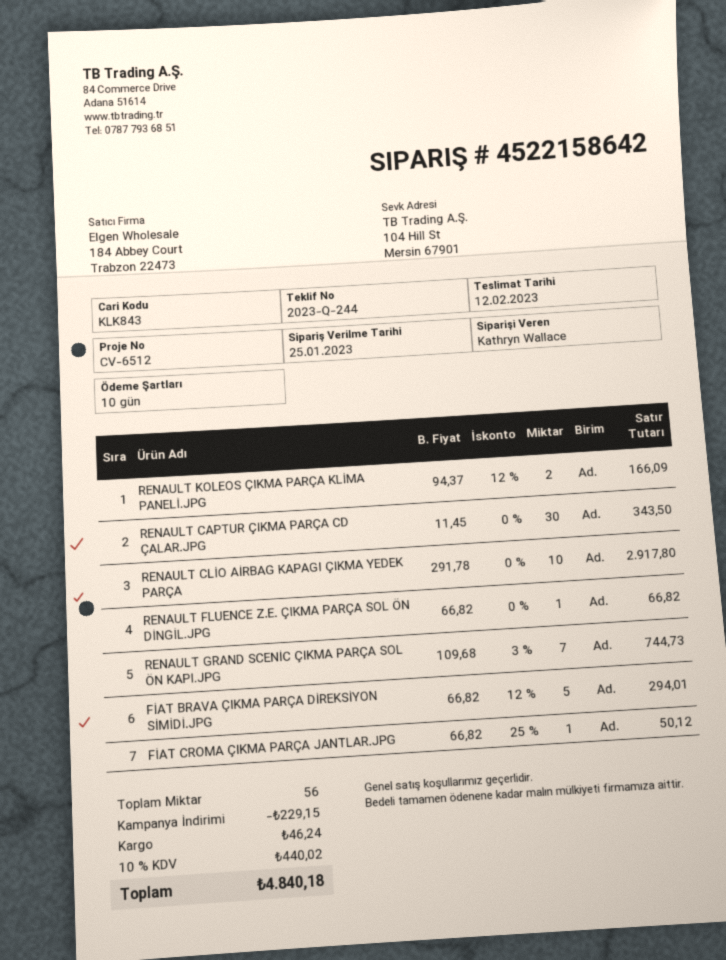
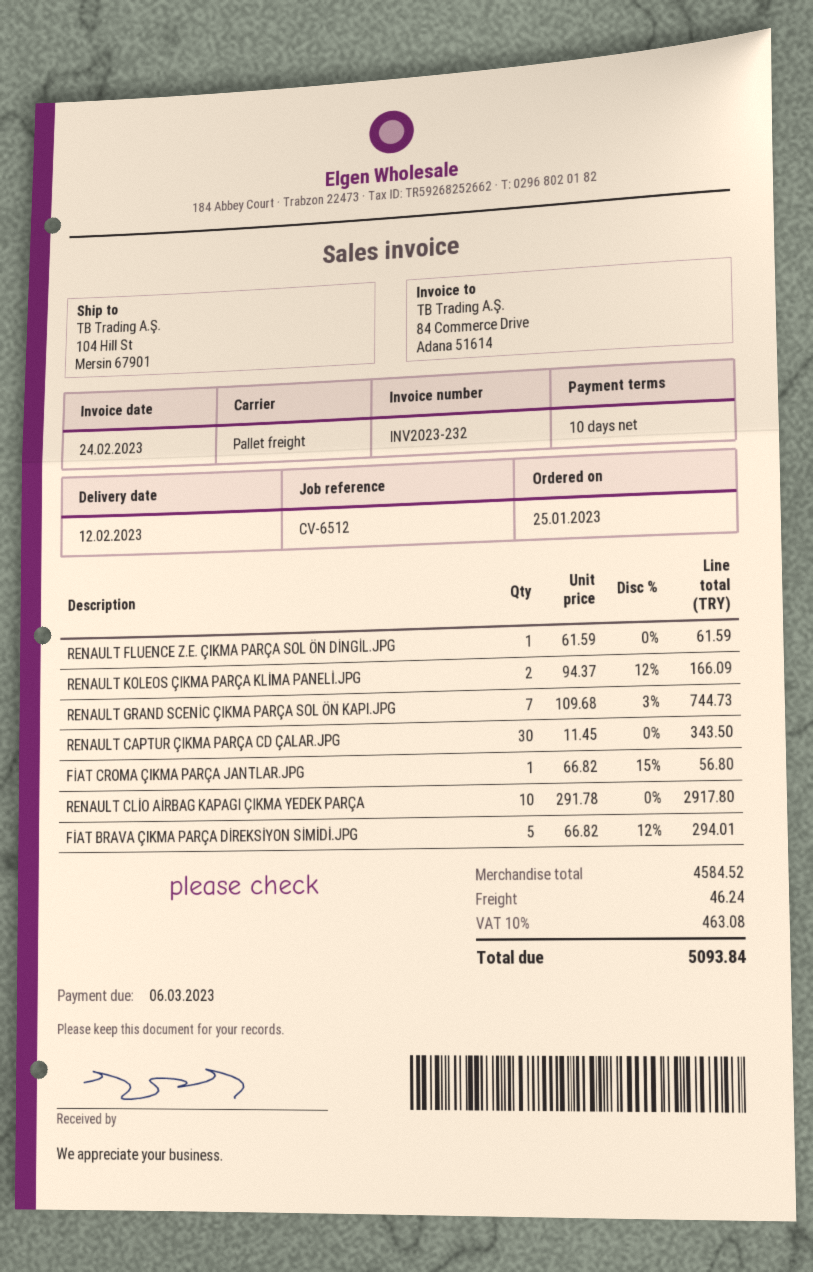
RENAULT FLUENCE Z.E. ÇIKMA PARÇA SOL ÖN DİNGİL.JPG: 1 x 66.82 = 66.82 -> 1 x 61.59 = 61.59
FİAT CROMA ÇIKMA PARÇA JANTLAR.JPG: 1 x 66.82 - 25% = 50.12 -> 1 x 66.82 - 15% = 56.80
discount: 229.15 -> none
tax: 10% = 440.02 -> 10% = 463.08
total: 4840.18 -> 5093.84

